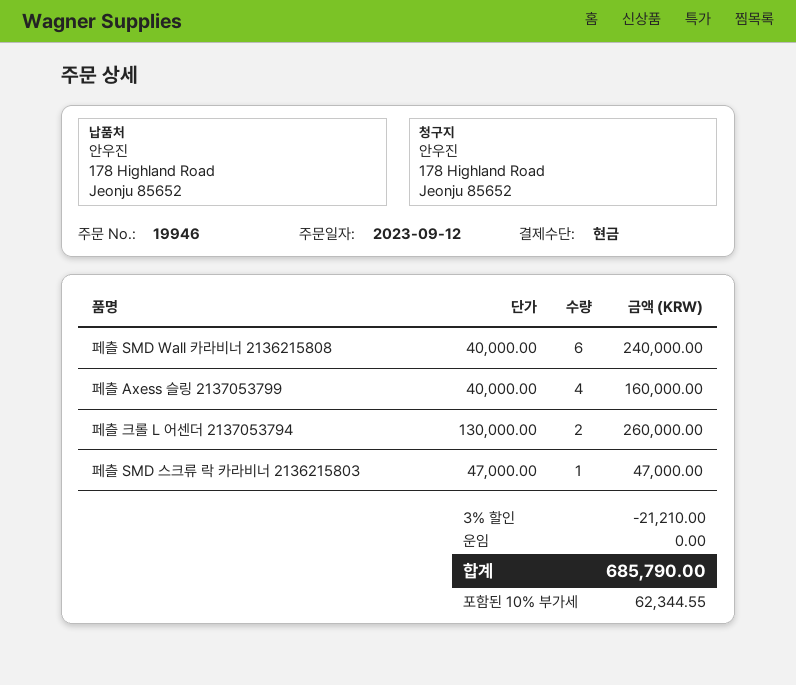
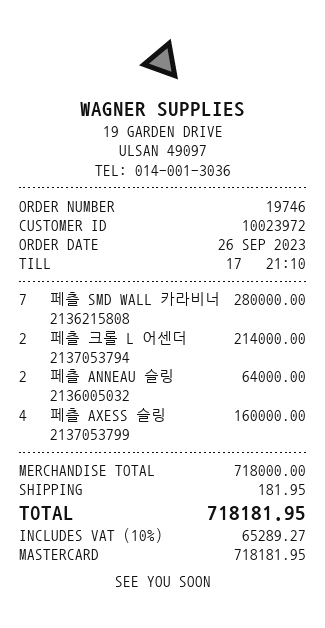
order number: 19946 -> 19746
order date: 2023-09-12 -> 2023-09-26
payment method: cash -> Mastercard
페츨 SMD Wall 카라비너 2136215808: 6 for 240000.00 -> 7 for 280000.00
페츨 크롤 L 어센더 2137053794: 2 for 260000.00 -> 2 for 214000.00
페츨 SMD 스크류 락 카라비너 2136215803: 1 for 47000.00 -> none
페츨 ANNEAU 슬링 2136005032: none -> 2 for 64000.00
discount: 3% = 21210.00 -> none
shipping: 0.00 -> 181.95
tax: 10% = 62344.55 -> 10% = 65289.27
total: 685790.00 -> 718181.95

